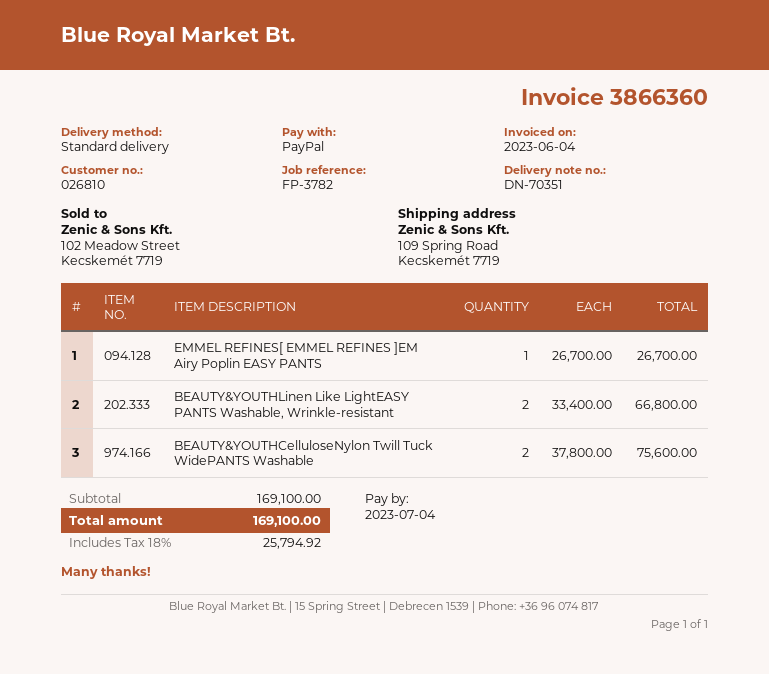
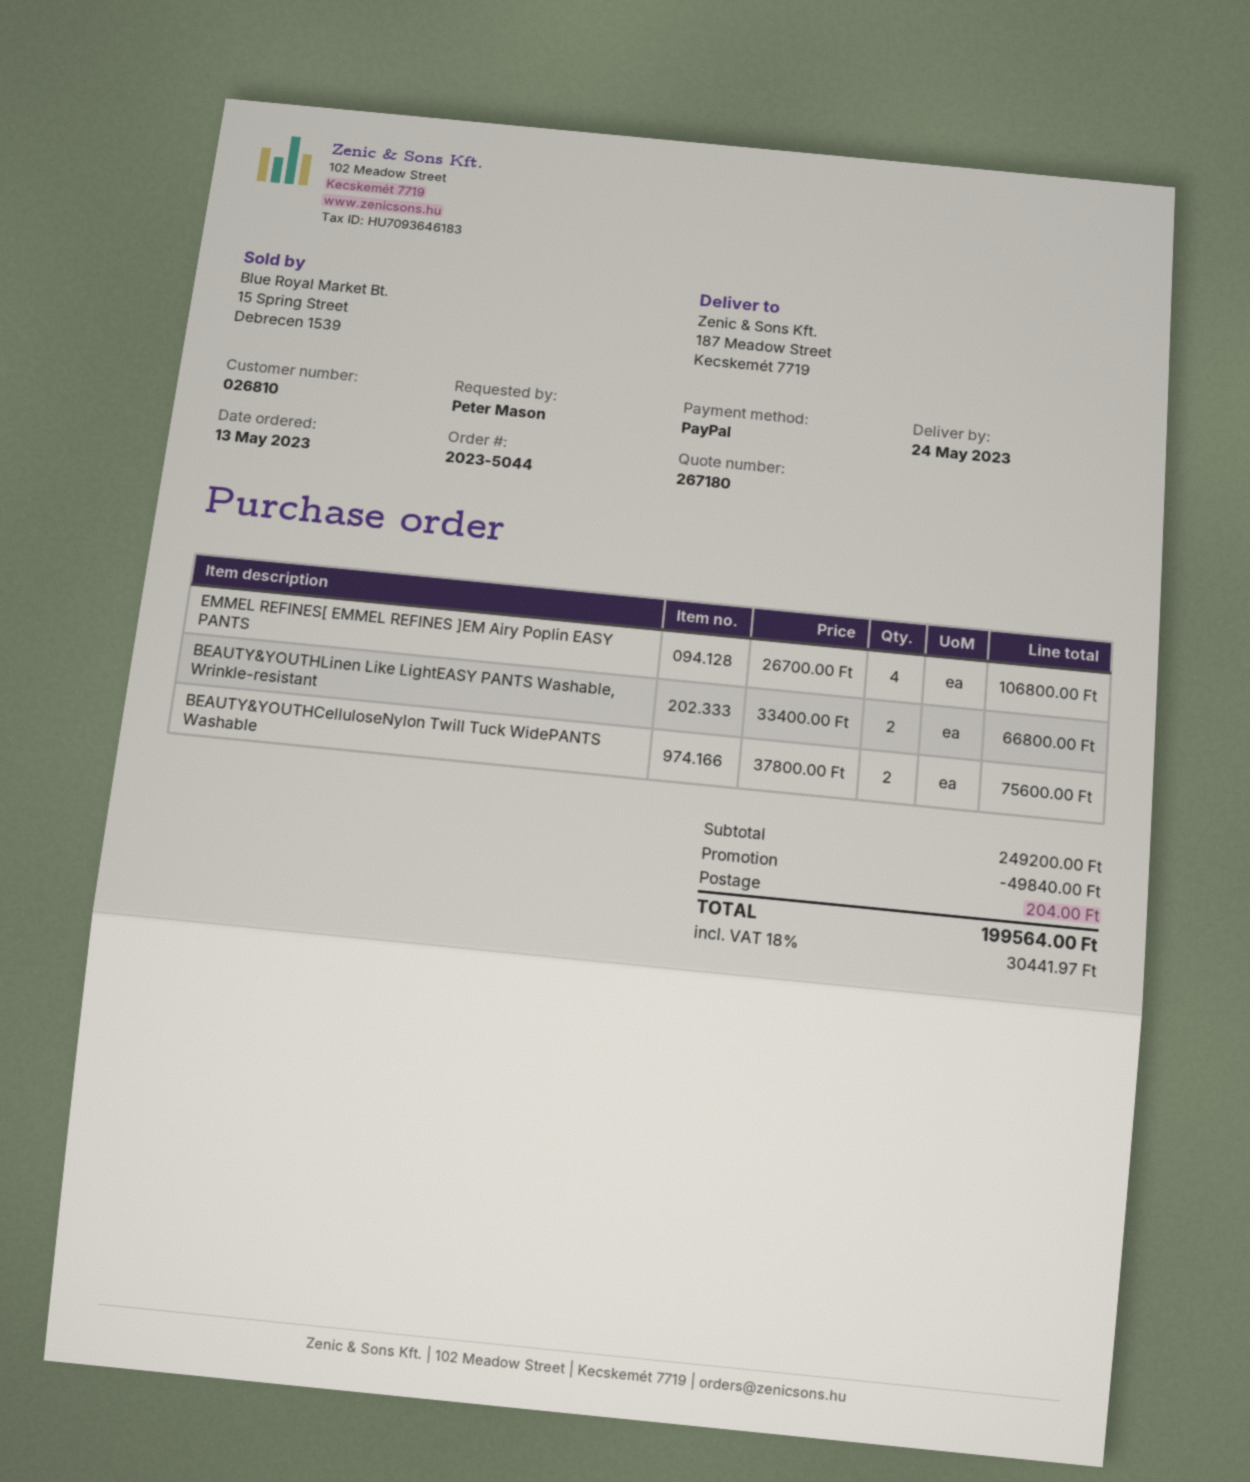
ship to: 109 Spring Road, Kecskemét 7719 -> 187 Meadow Street, Kecskemét 7719
EMMEL REFINES[ EMMEL REFINES ]EM Airy Poplin EASY PANTS: 1 x 26700.00 = 26700.00 -> 4 x 26700.00 = 106800.00
subtotal: 169100.00 -> 249200.00
discount: none -> 49840.00
shipping: none -> 204.00
tax: 18% = 25794.92 -> 18% = 30441.97
total: 169100.00 -> 199564.00

